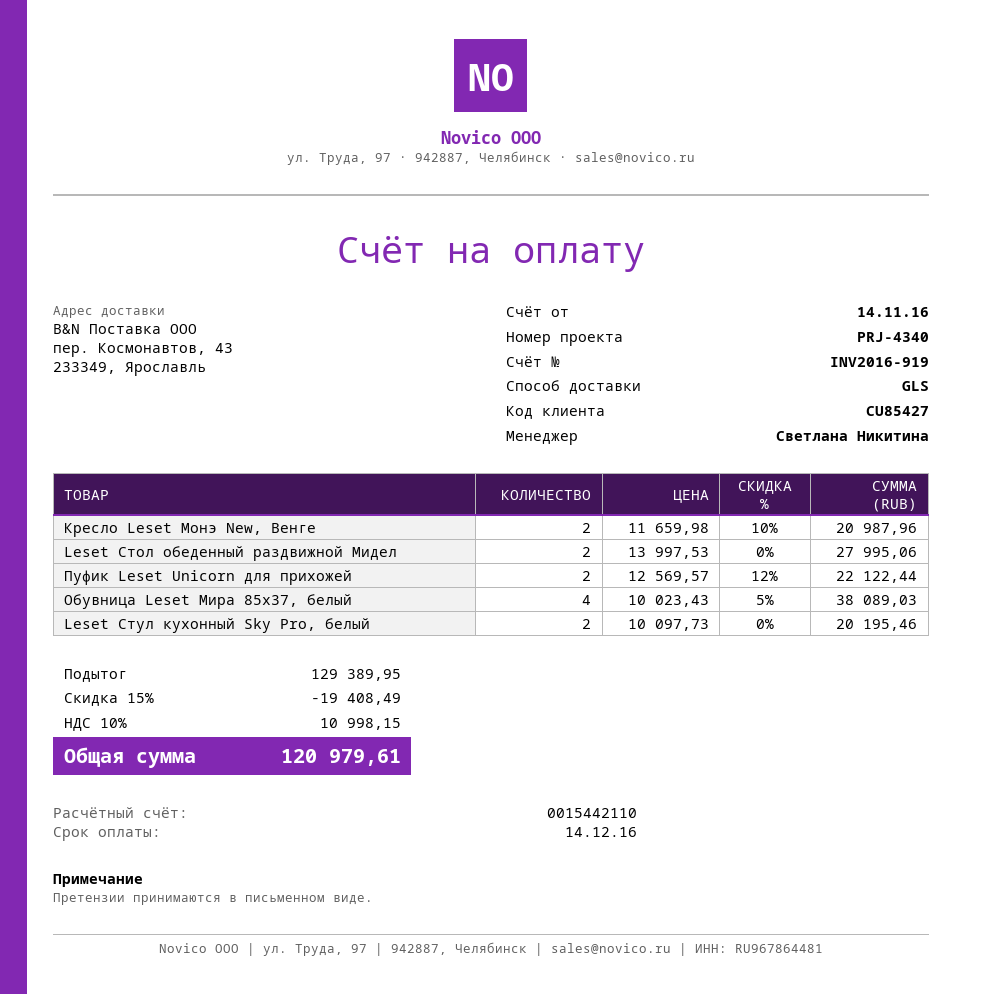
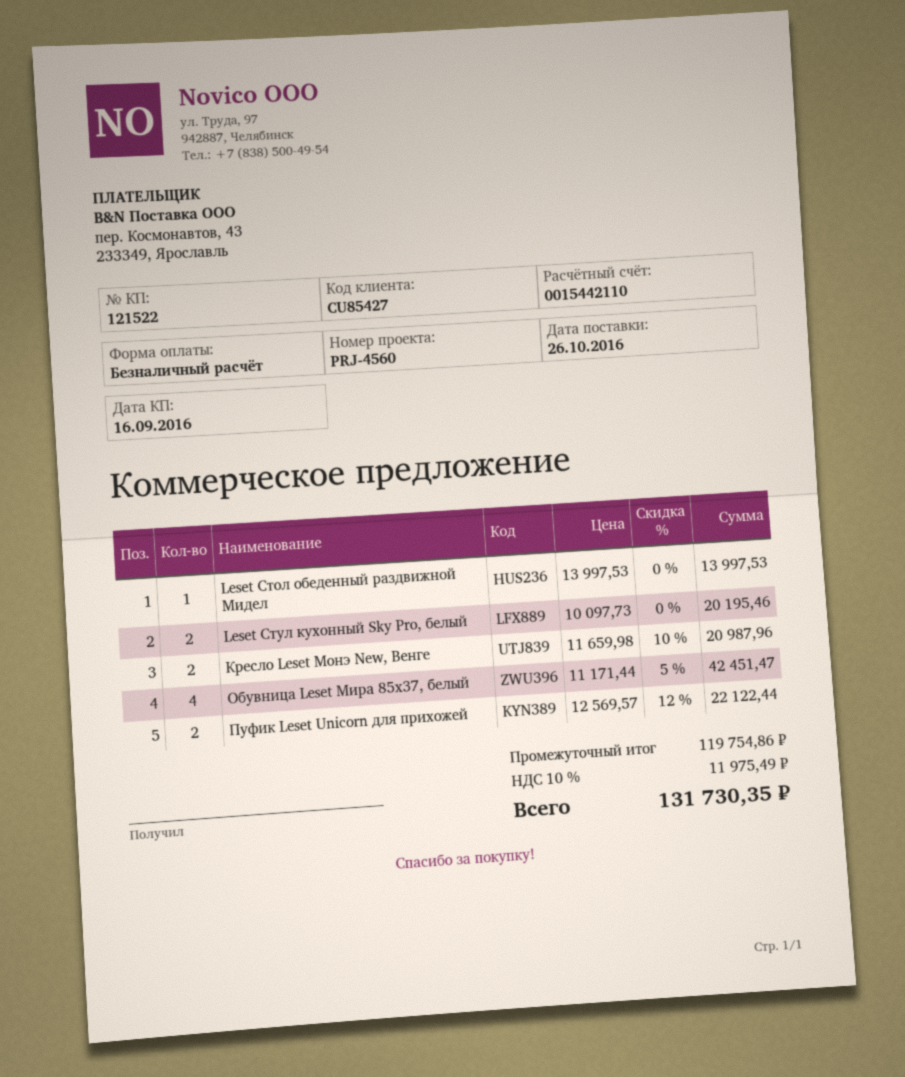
reference: PRJ-4340 -> PRJ-4560
Leset Стол обеденный раздвижной Мидел: 2 x 13997.53 = 27995.06 -> 1 x 13997.53 = 13997.53
Обувница Leset Мира 85х37, белый: 4 x 10023.43 - 5% = 38089.03 -> 4 x 11171.44 - 5% = 42451.47
subtotal: 129389.95 -> 119754.86
discount: 15% = 19408.49 -> none
tax: 10% = 10998.15 -> 10% = 11975.49
total: 120979.61 -> 131730.35

